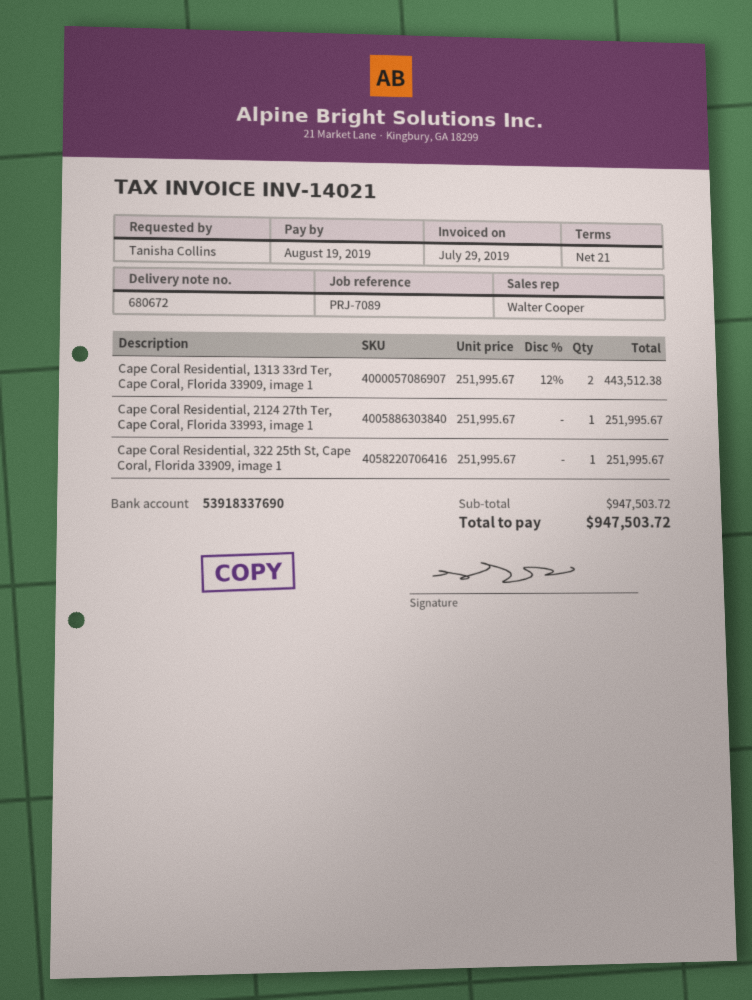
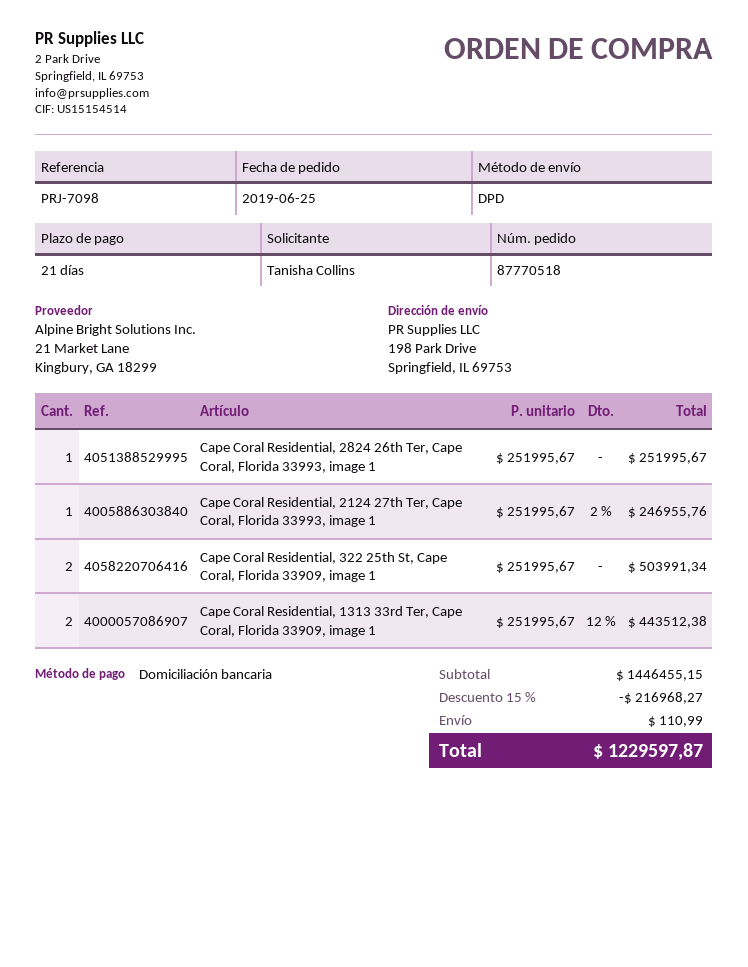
reference: PRJ-7089 -> PRJ-7098
Cape Coral Residential, 2124 27th Ter, Cape Coral, Florida 33993, image 1: 1 x 251995.67 = 251995.67 -> 1 x 251995.67 - 2% = 246955.76
Cape Coral Residential, 322 25th St, Cape Coral, Florida 33909, image 1: 1 x 251995.67 = 251995.67 -> 2 x 251995.67 = 503991.34
Cape Coral Residential, 2824 26th Ter, Cape Coral, Florida 33993, image 1: none -> 1 x 251995.67 = 251995.67
subtotal: 947503.72 -> 1446455.15
discount: none -> 15% = 216968.27
shipping: none -> 110.99
total: 947503.72 -> 1229597.87

